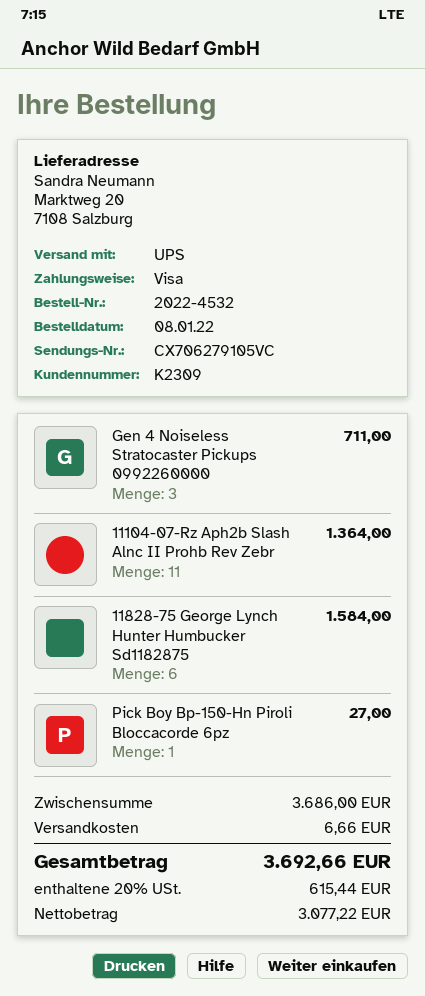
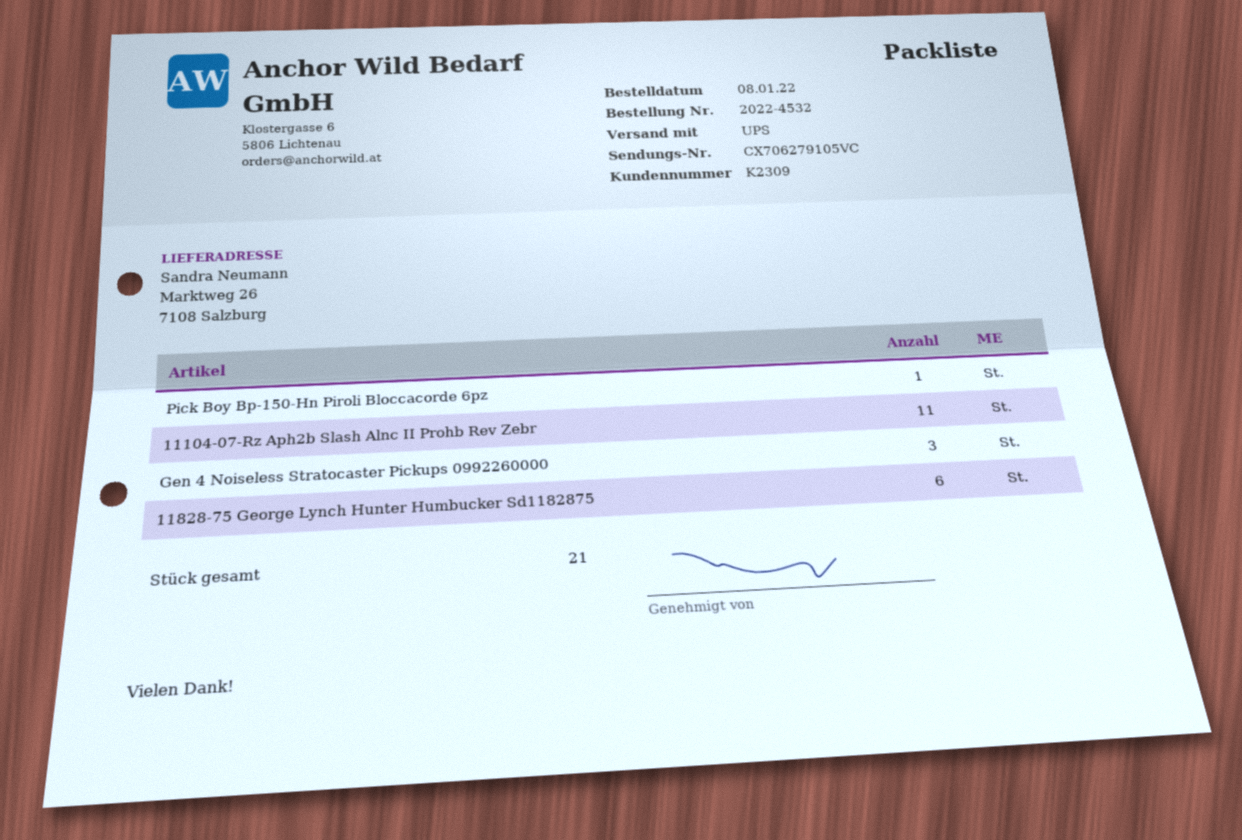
ship to: Marktweg 20, 7108 Salzburg -> Marktweg 26, 7108 Salzburg

